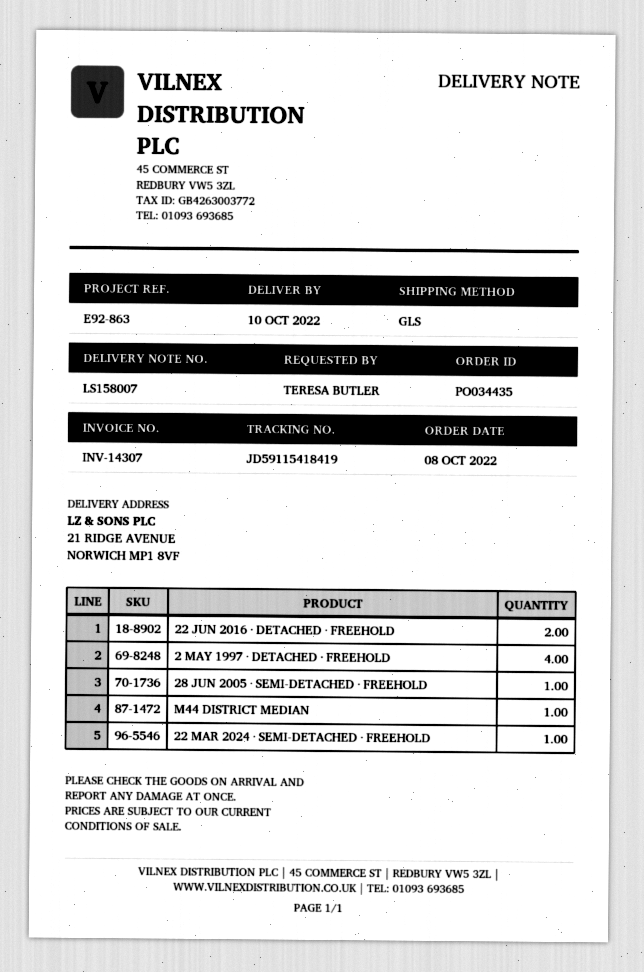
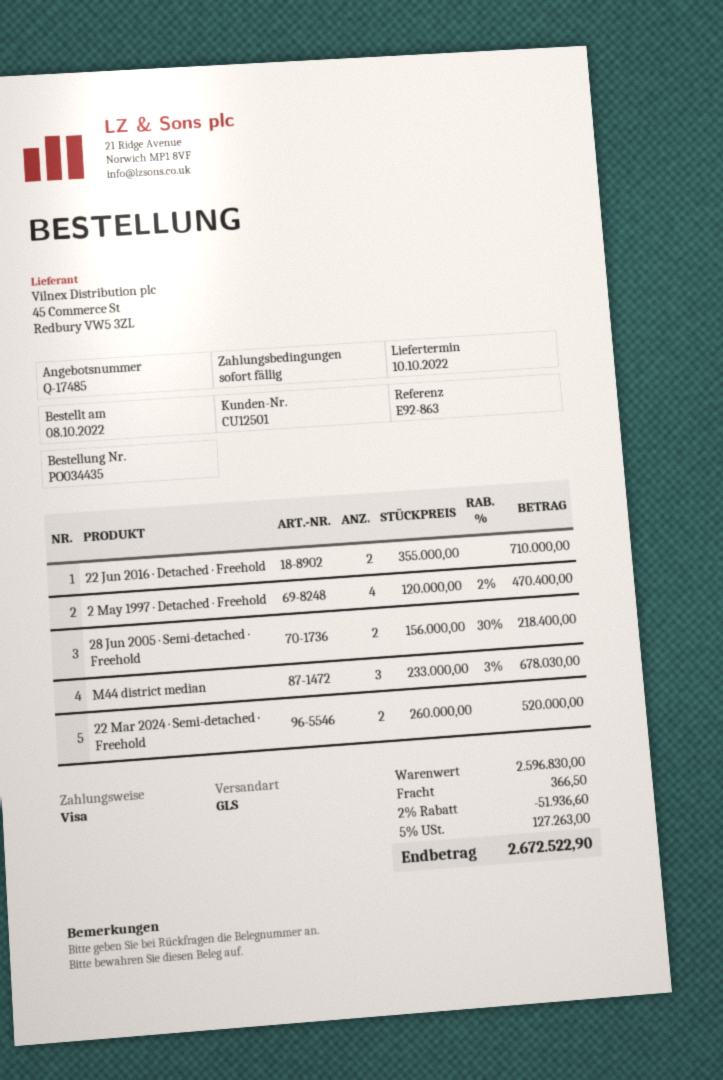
28 JUN 2005 · SEMI-DETACHED · FREEHOLD: 1 -> 2
M44 DISTRICT MEDIAN: 1 -> 3
22 MAR 2024 · SEMI-DETACHED · FREEHOLD: 1 -> 2

